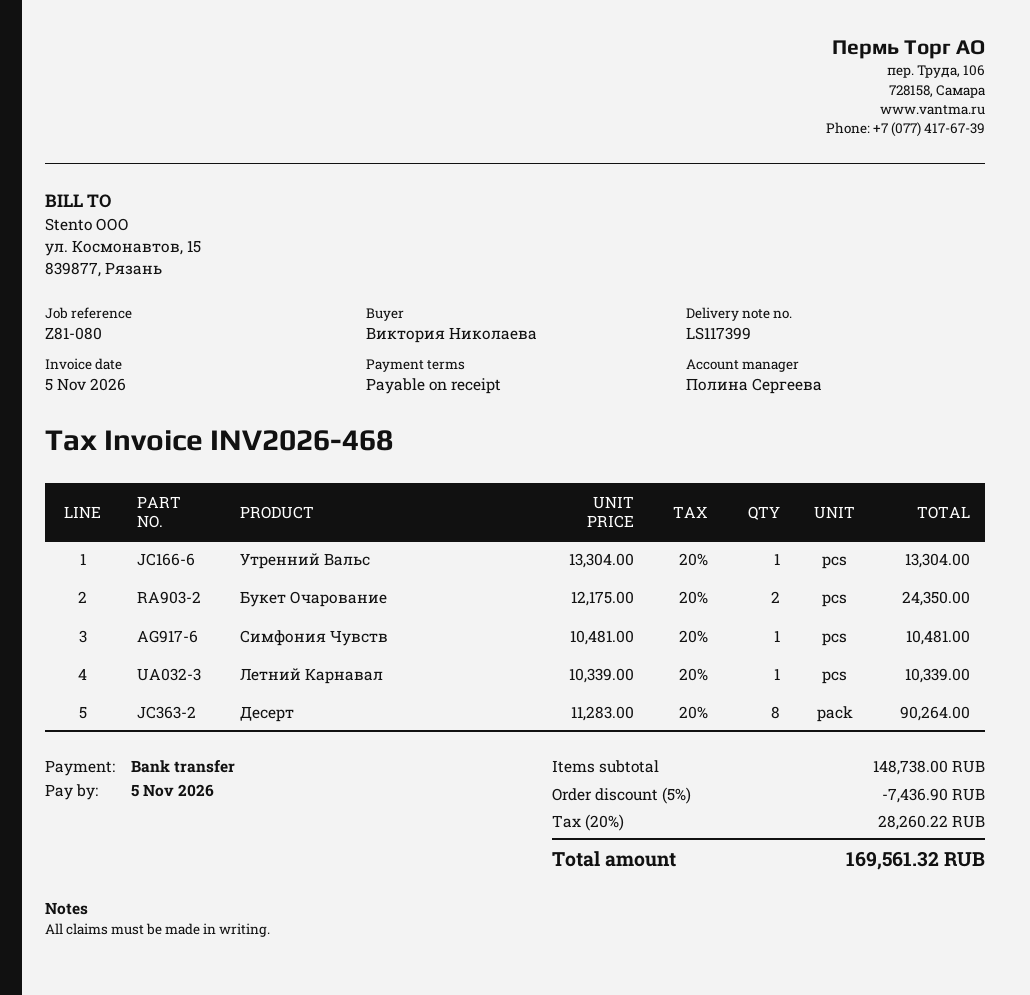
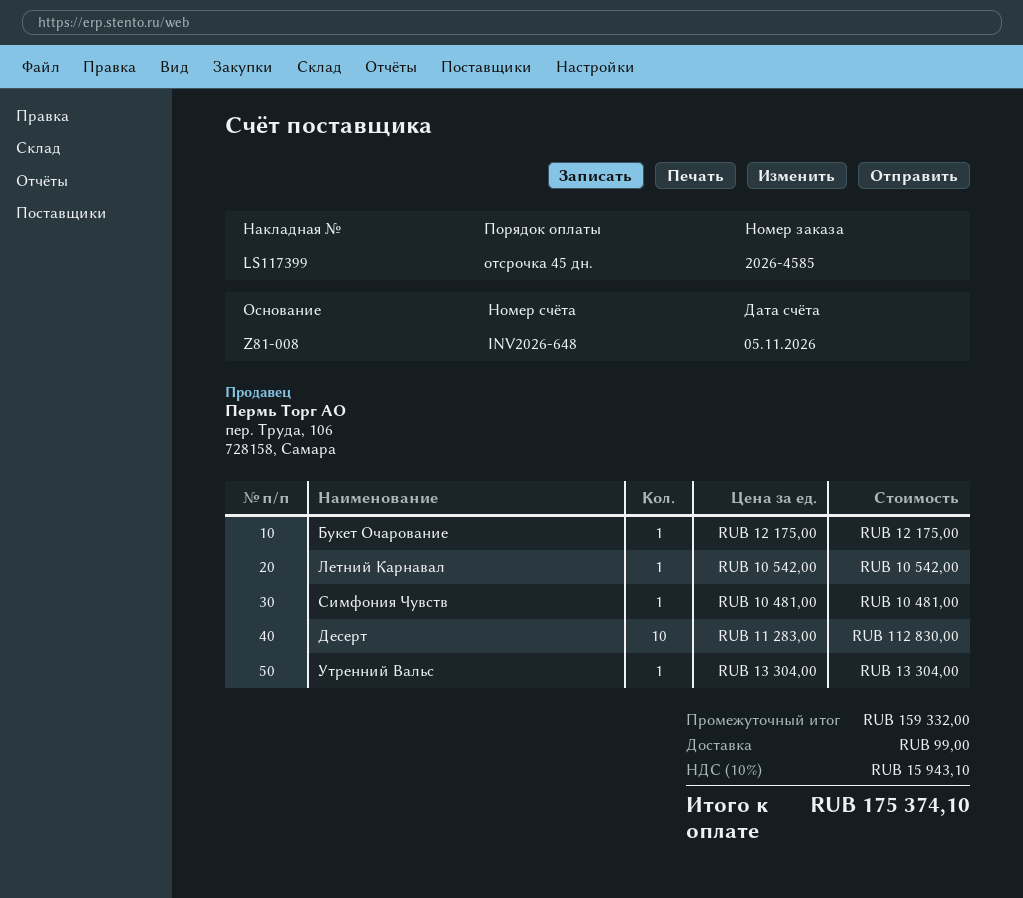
invoice number: INV2026-468 -> INV2026-648
payment terms: on receipt -> 45 days
reference: Z81-080 -> Z81-008
Букет Очарование: 2 x 12175.00 = 24350.00 -> 1 x 12175.00 = 12175.00
Летний Карнавал: 1 x 10339.00 = 10339.00 -> 1 x 10542.00 = 10542.00
Десерт: 8 x 11283.00 = 90264.00 -> 10 x 11283.00 = 112830.00
subtotal: 148738.00 -> 159332.00
discount: 5% = 7436.90 -> none
shipping: none -> 99.00
tax: 20% = 28260.22 -> 10% = 15943.10
total: 169561.32 -> 175374.10

